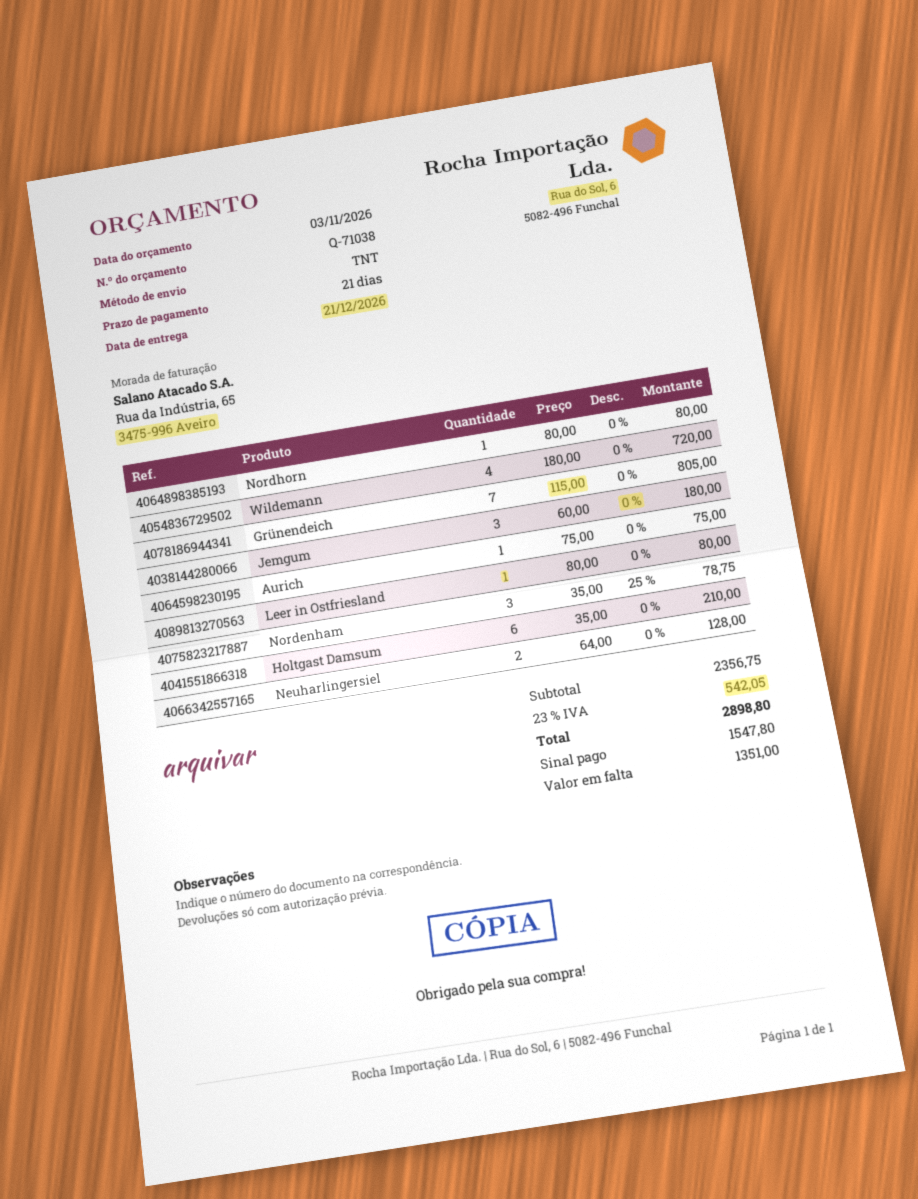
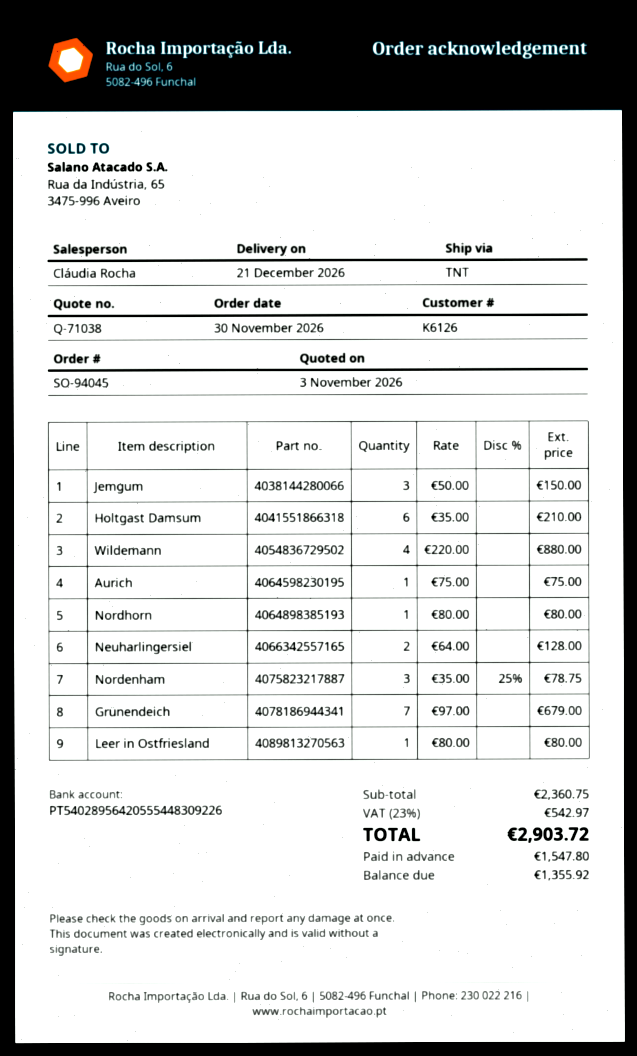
Wildemann: 4 x 180.00 = 720.00 -> 4 x 220.00 = 880.00
Grünendeich: 7 x 115.00 = 805.00 -> 7 x 97.00 = 679.00
Jemgum: 3 x 60.00 = 180.00 -> 3 x 50.00 = 150.00
subtotal: 2356.75 -> 2360.75
tax: 23% = 542.05 -> 23% = 542.97
total: 2898.80 -> 2903.72
balance: 1351.00 -> 1355.92

